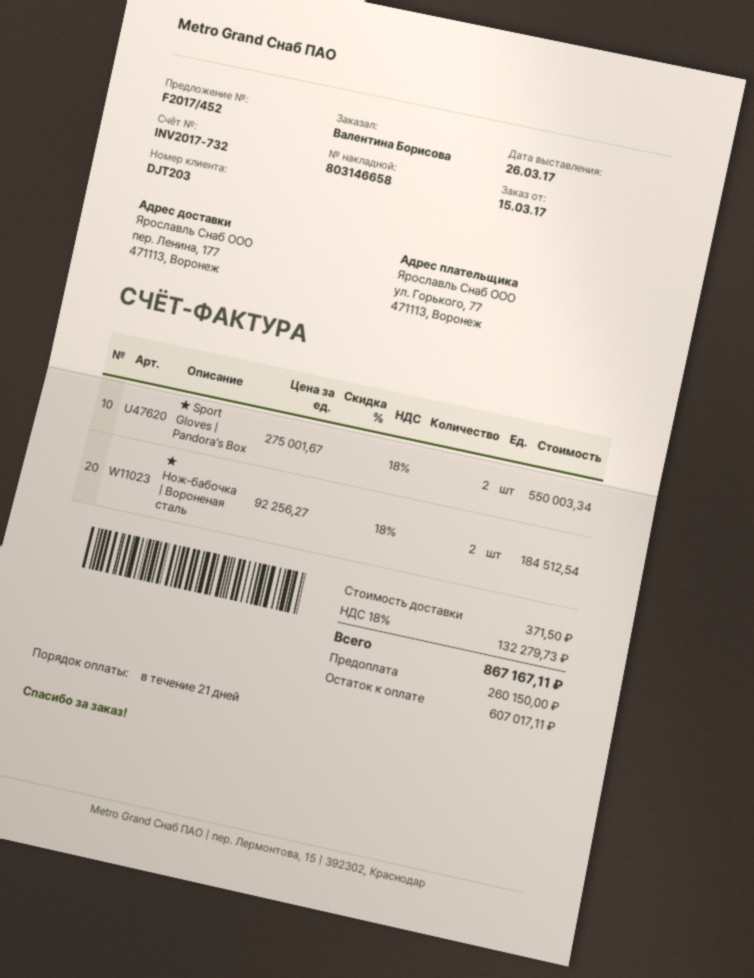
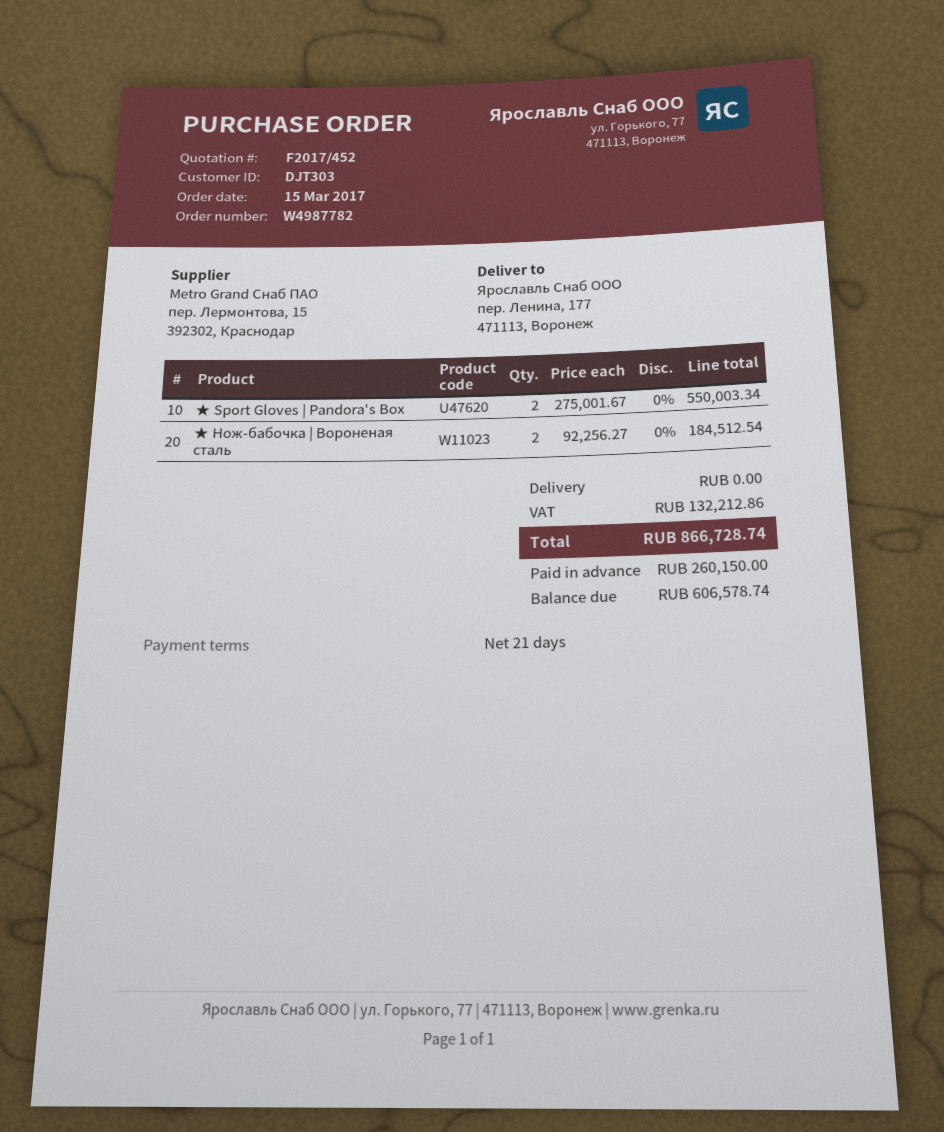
customer number: DJT203 -> DJT303
shipping: 371.50 -> 0.00
tax: 132279.73 -> 132212.86
total: 867167.11 -> 866728.74
balance: 607017.11 -> 606578.74

